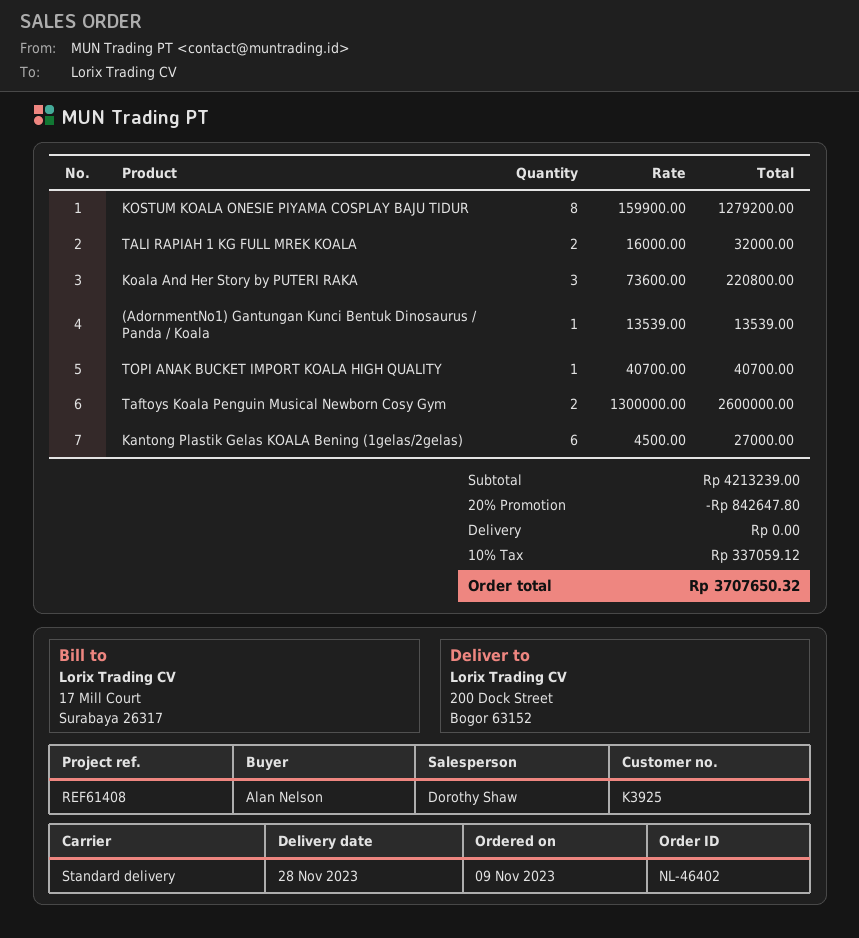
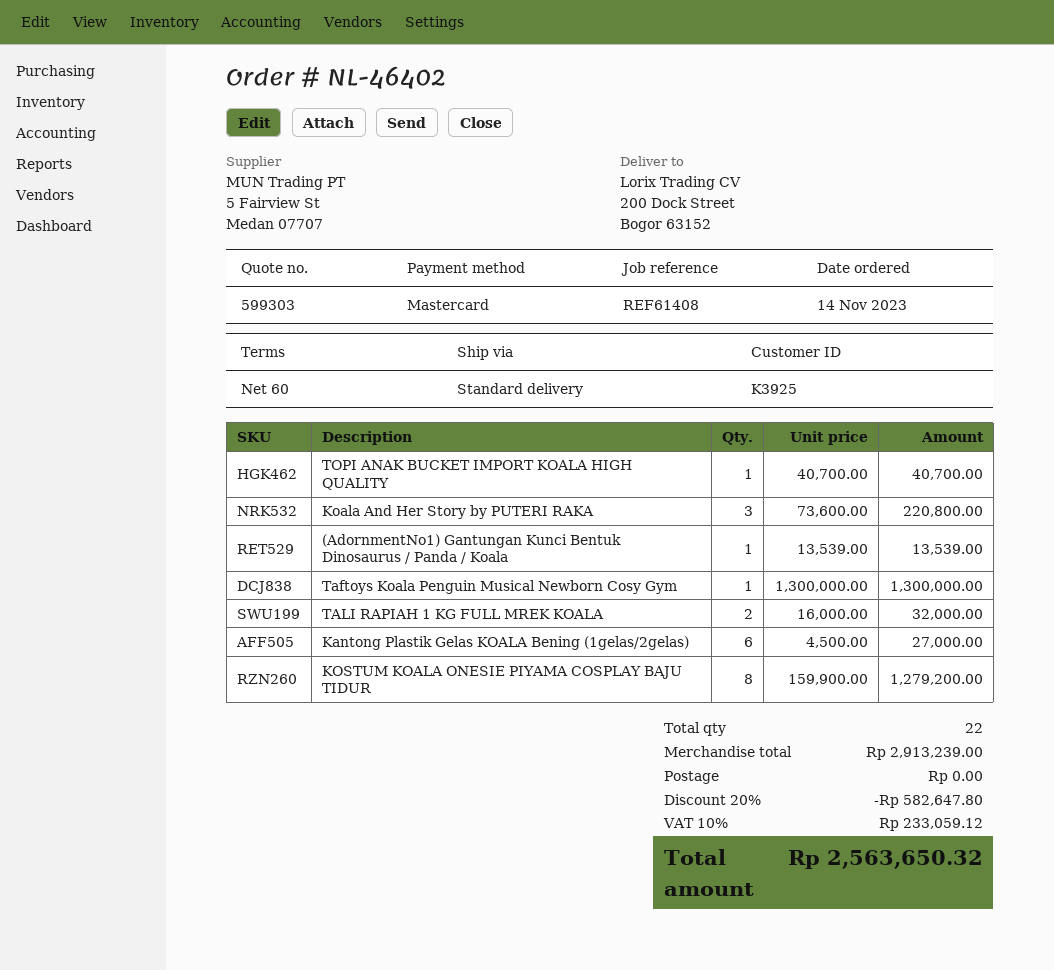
order date: 2023-11-09 -> 2023-11-14
Taftoys Koala Penguin Musical Newborn Cosy Gym: 2 x 1300000.00 = 2600000.00 -> 1 x 1300000.00 = 1300000.00
subtotal: 4213239.00 -> 2913239.00
discount: 20% = 842647.80 -> 20% = 582647.80
tax: 10% = 337059.12 -> 10% = 233059.12
total: 3707650.32 -> 2563650.32

